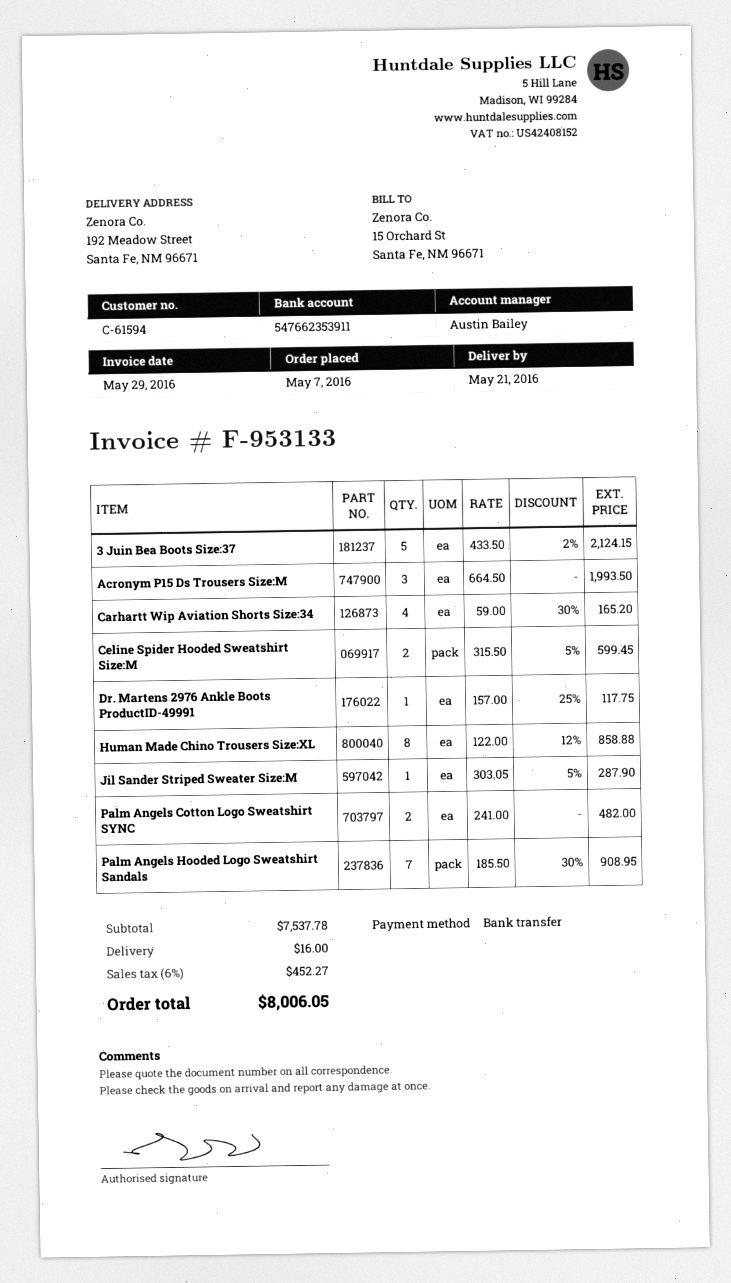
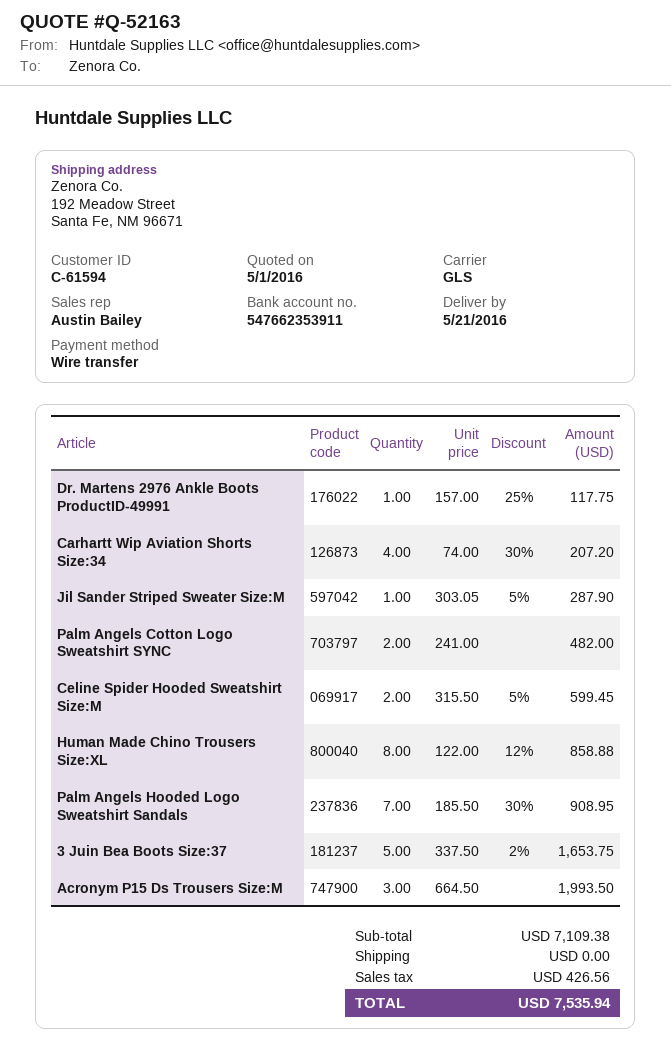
3 Juin Bea Boots Size:37: 5 x 433.50 - 2% = 2124.15 -> 5 x 337.50 - 2% = 1653.75
Carhartt Wip Aviation Shorts Size:34: 4 x 59.00 - 30% = 165.20 -> 4 x 74.00 - 30% = 207.20
subtotal: 7537.78 -> 7109.38
shipping: 16.00 -> 0.00
tax: 452.27 -> 426.56
total: 8006.05 -> 7535.94

